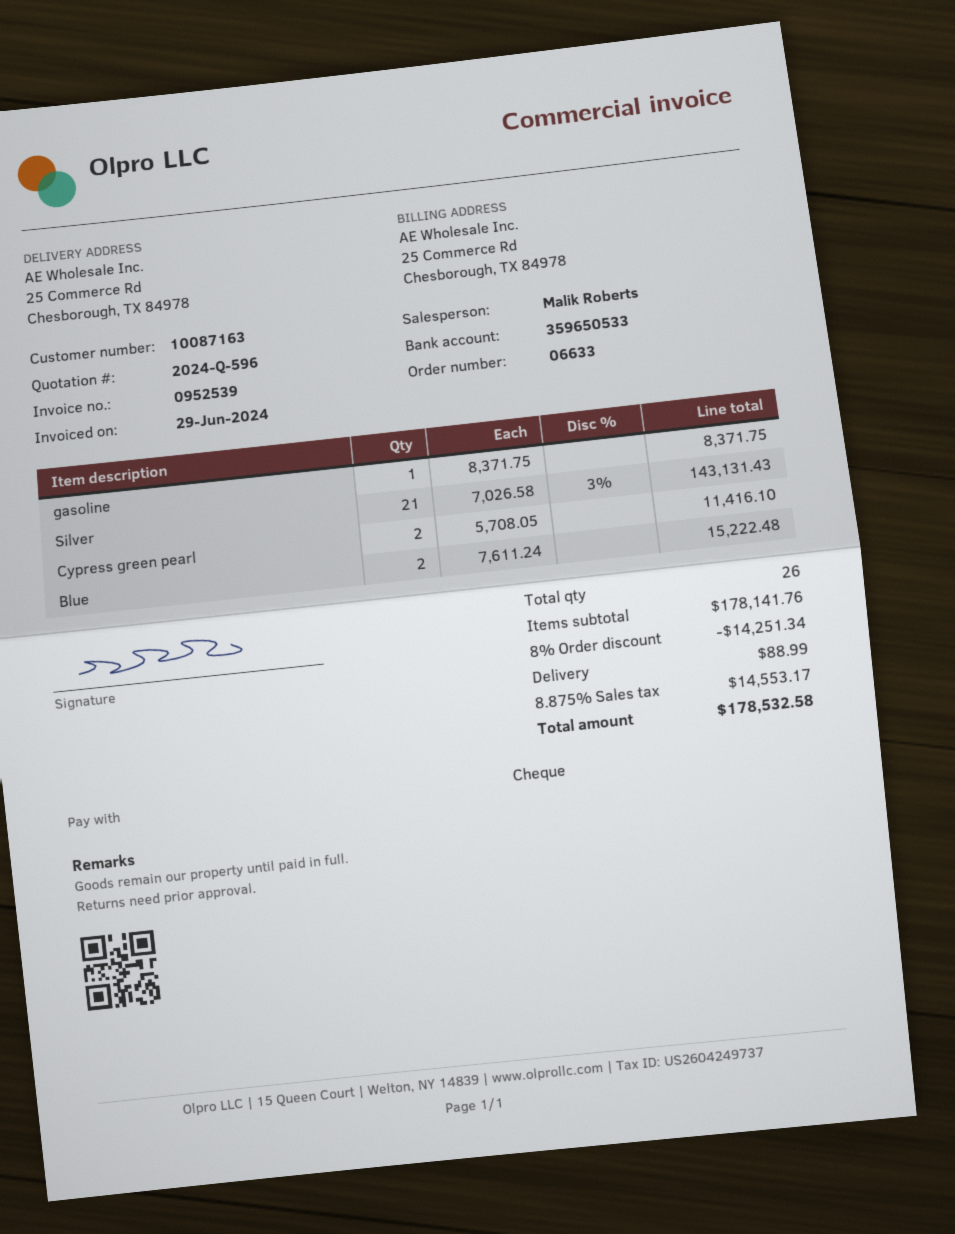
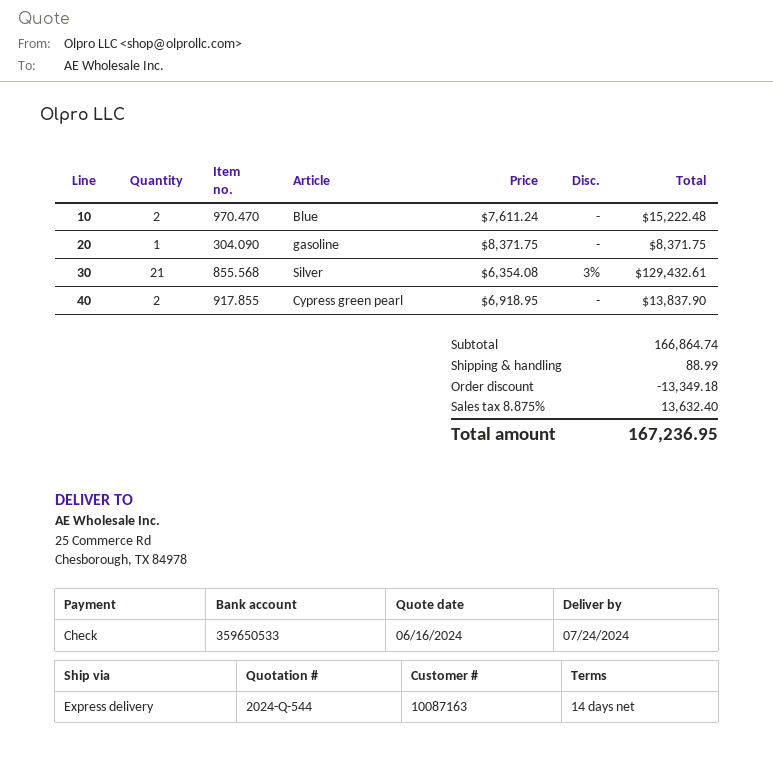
quote number: 2024-Q-596 -> 2024-Q-544
Silver: 21 x 7026.58 - 3% = 143131.43 -> 21 x 6354.08 - 3% = 129432.61
Cypress green pearl: 2 x 5708.05 = 11416.10 -> 2 x 6918.95 = 13837.90
subtotal: 178141.76 -> 166864.74
discount: 14251.34 -> 13349.18
tax: 8.875% = 14553.17 -> 8.875% = 13632.40
total: 178532.58 -> 167236.95

